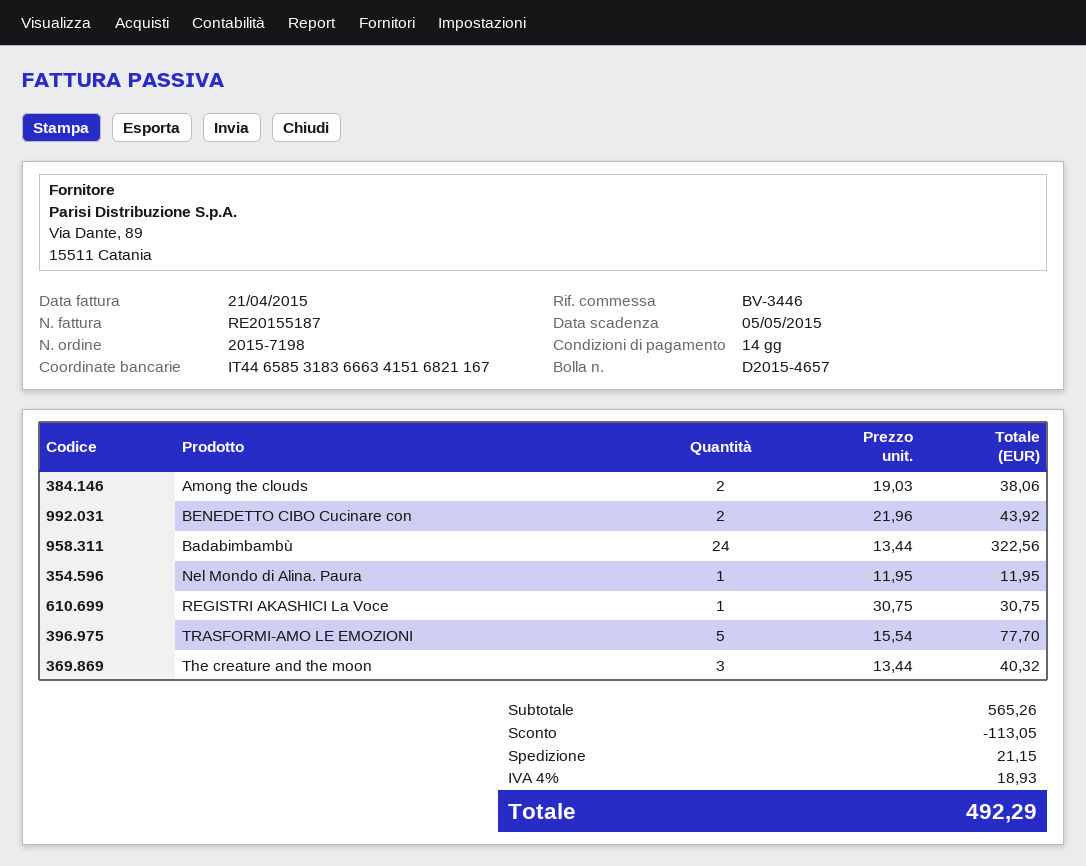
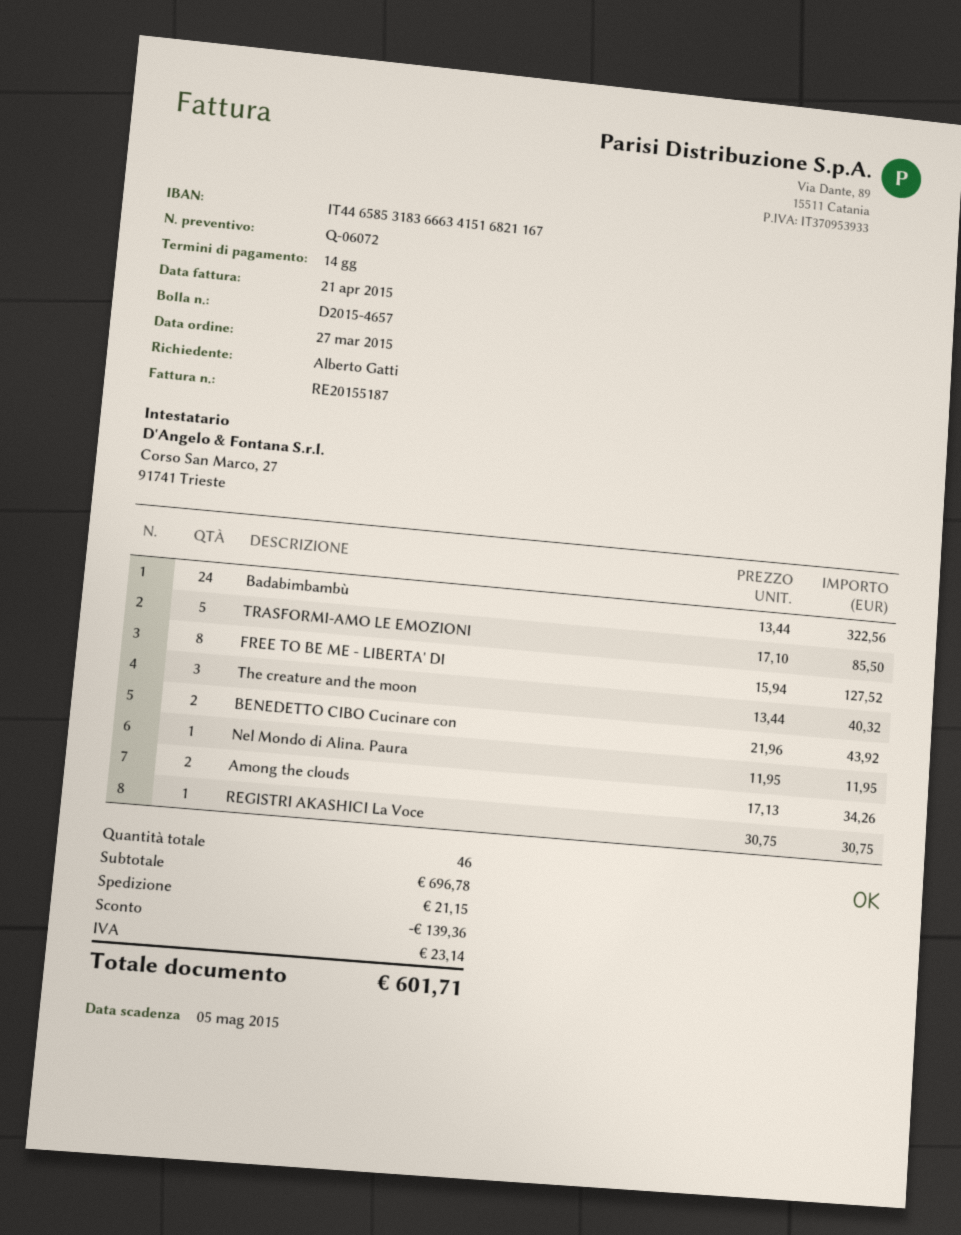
Among the clouds: 2 x 19.03 = 38.06 -> 2 x 17.13 = 34.26
TRASFORMI-AMO LE EMOZIONI: 5 x 15.54 = 77.70 -> 5 x 17.10 = 85.50
FREE TO BE ME - LIBERTA' DI: none -> 8 x 15.94 = 127.52
subtotal: 565.26 -> 696.78
discount: 113.05 -> 139.36
tax: 18.93 -> 23.14
total: 492.29 -> 601.71

